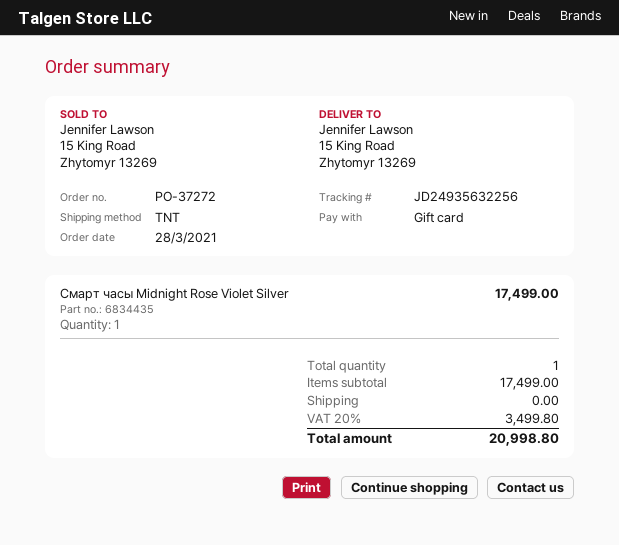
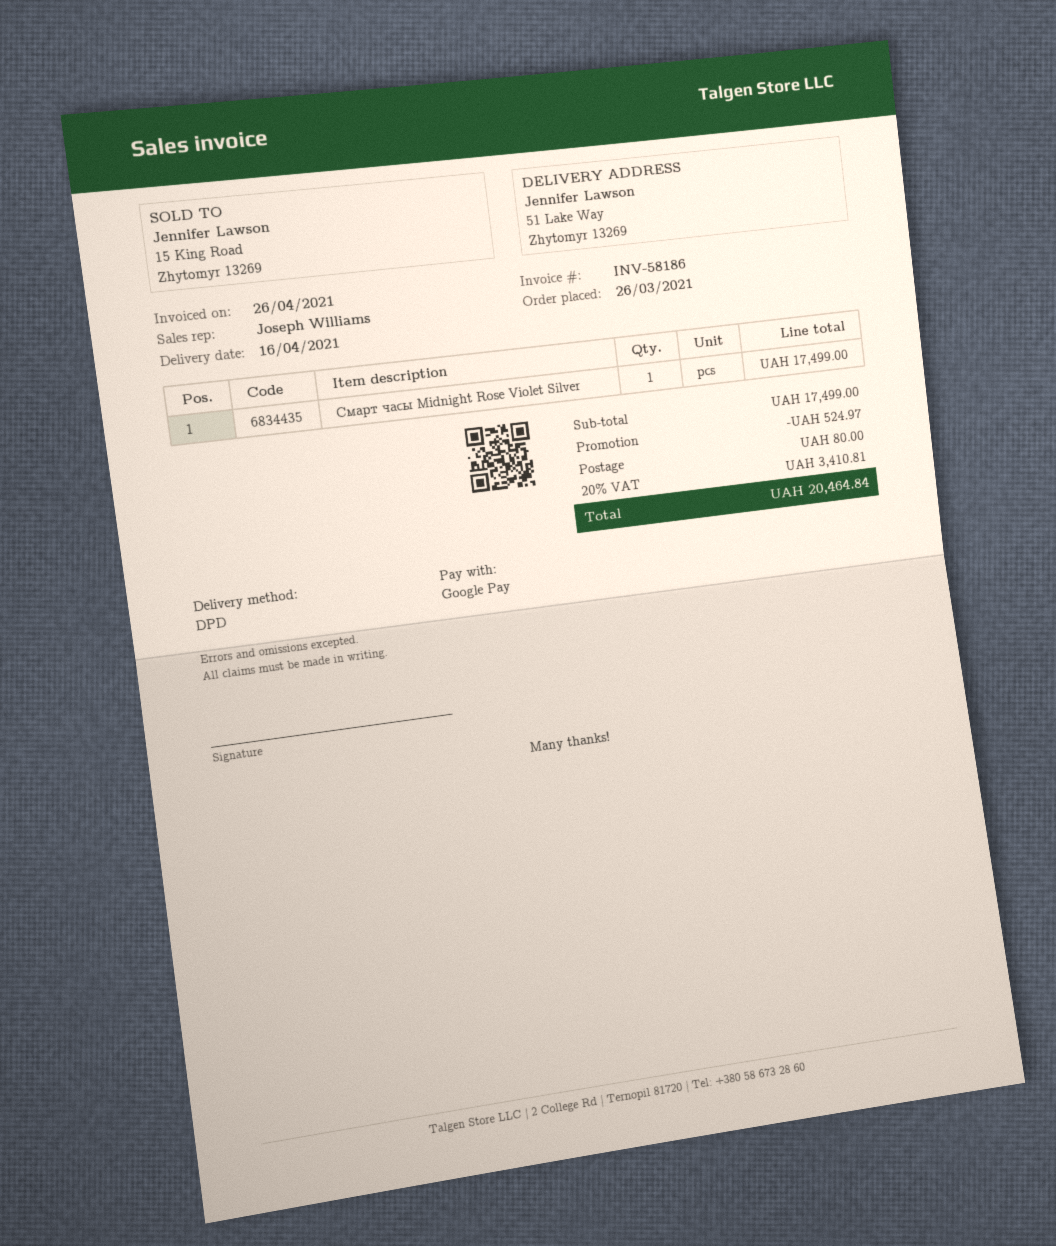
order date: 2021-03-28 -> 2021-03-26
payment method: gift card -> Google Pay
shipping method: TNT -> DPD
ship to: 15 King Road, Zhytomyr 13269 -> 51 Lake Way, Zhytomyr 13269
discount: none -> 524.97
shipping: 0.00 -> 80.00
tax: 20% = 3499.80 -> 20% = 3410.81
total: 20998.80 -> 20464.84

